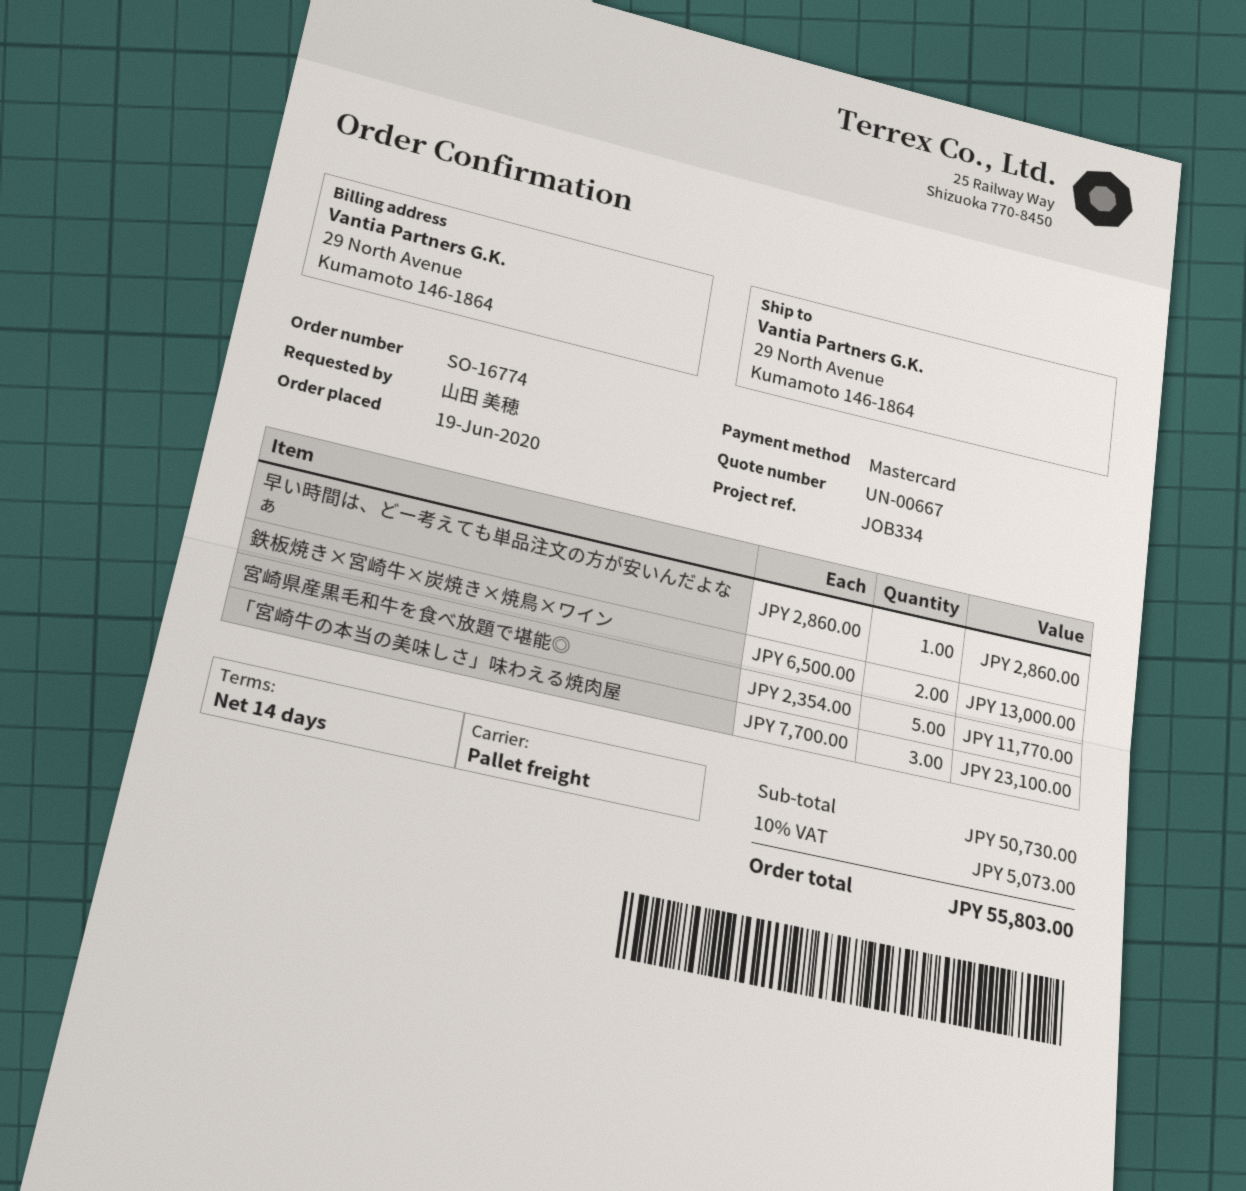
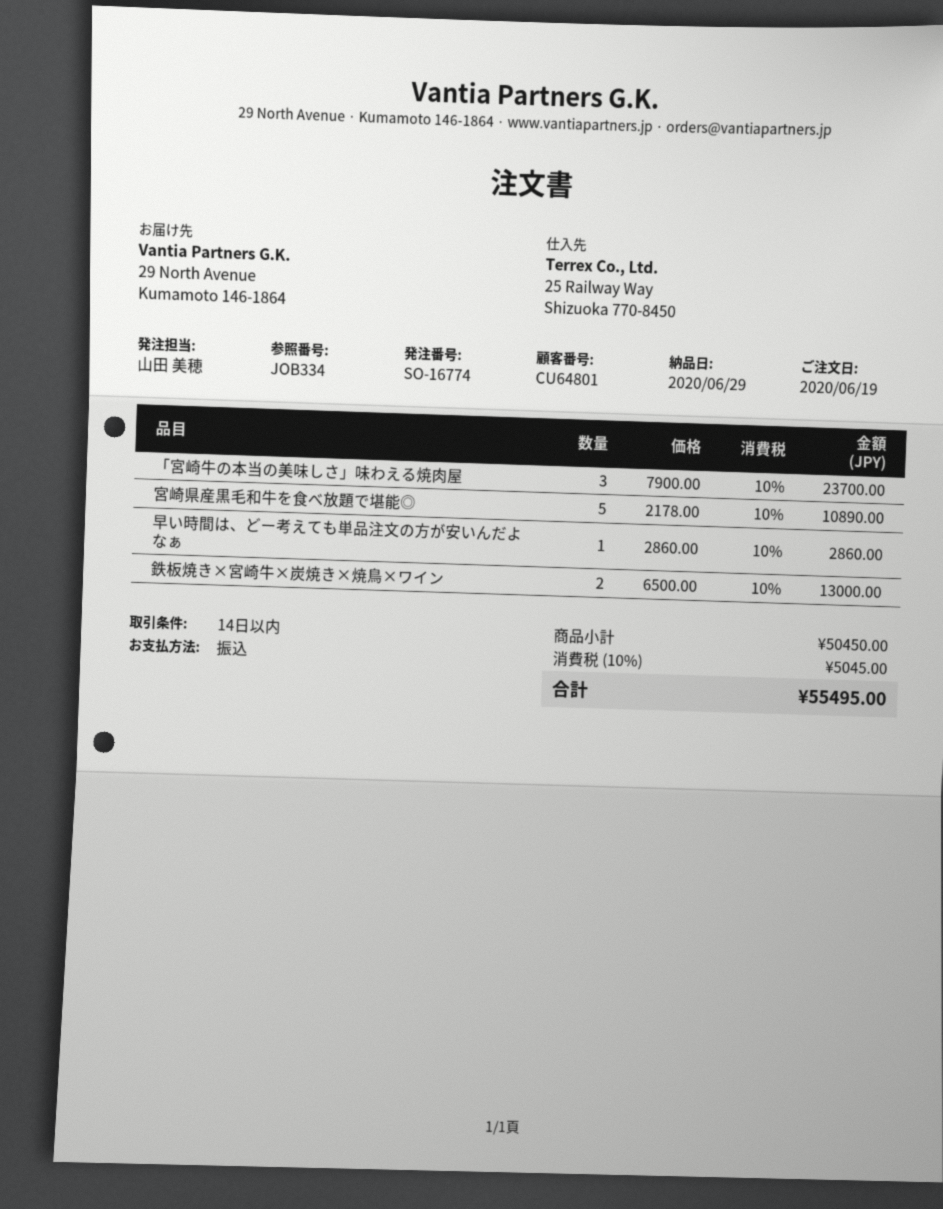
payment method: Mastercard -> bank transfer
宮崎県産黒毛和牛を食べ放題で堪能◎: 5 x 2354.00 = 11770.00 -> 5 x 2178.00 = 10890.00
「宮崎牛の本当の美味しさ」味わえる焼肉屋: 3 x 7700.00 = 23100.00 -> 3 x 7900.00 = 23700.00
subtotal: 50730.00 -> 50450.00
tax: 10% = 5073.00 -> 10% = 5045.00
total: 55803.00 -> 55495.00

